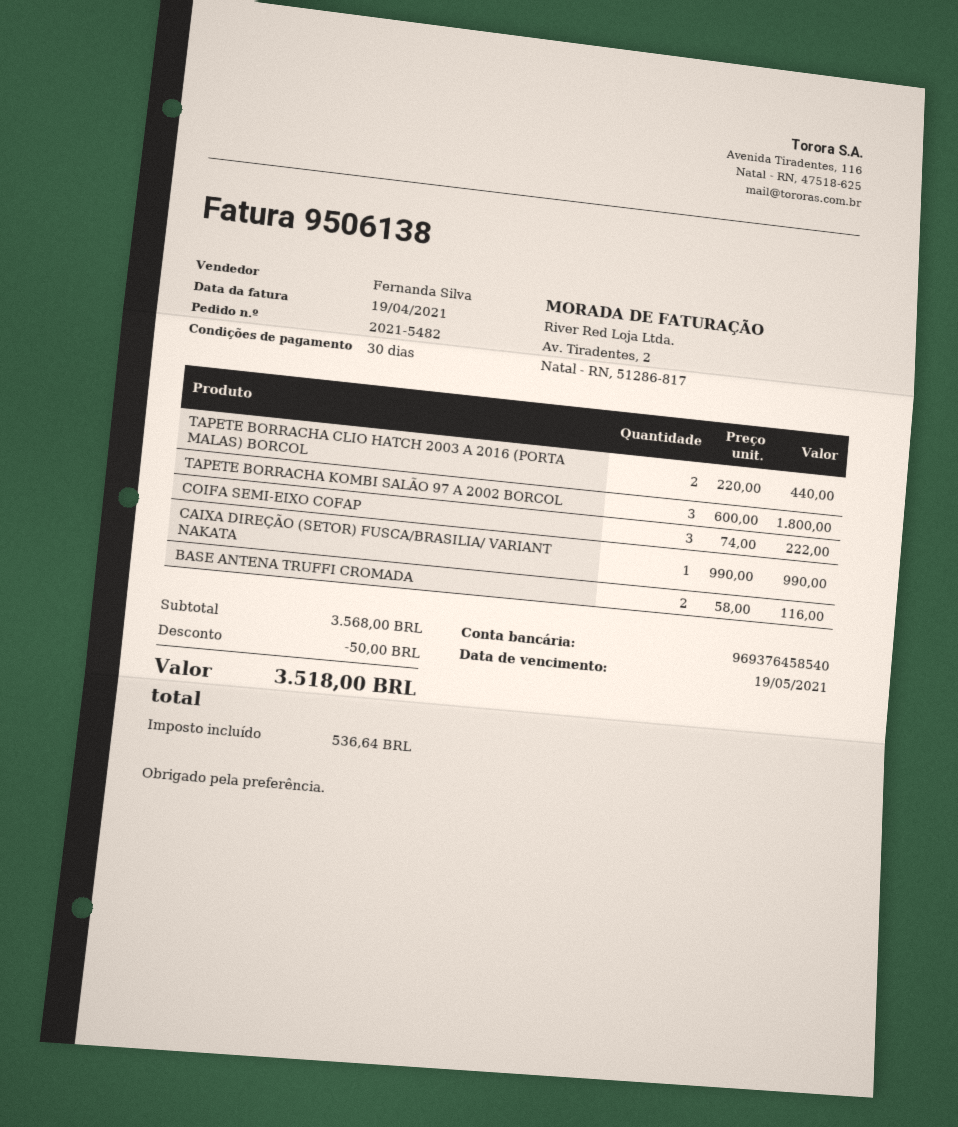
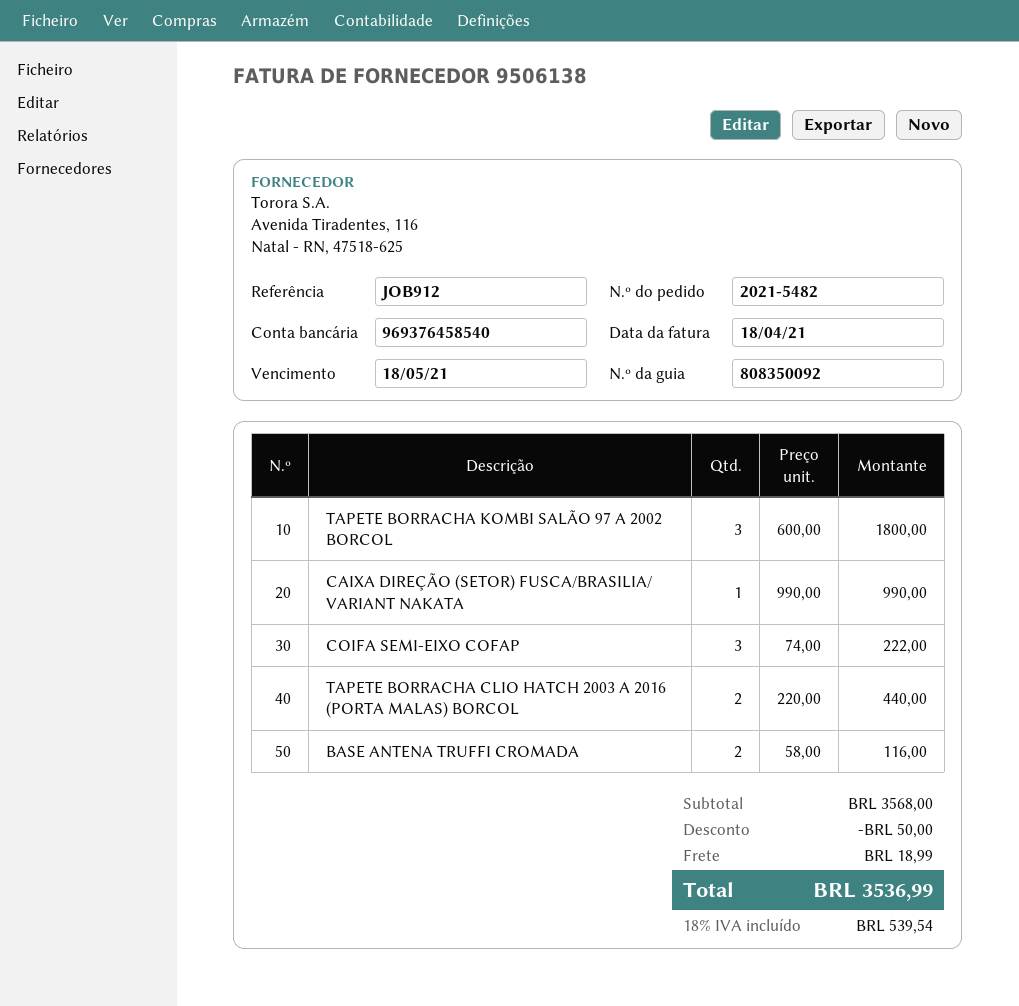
invoice date: 2021-04-19 -> 2021-04-18
due date: 2021-05-19 -> 2021-05-18
shipping: none -> 18.99
tax: 536.64 -> 539.54
total: 3518.00 -> 3536.99

